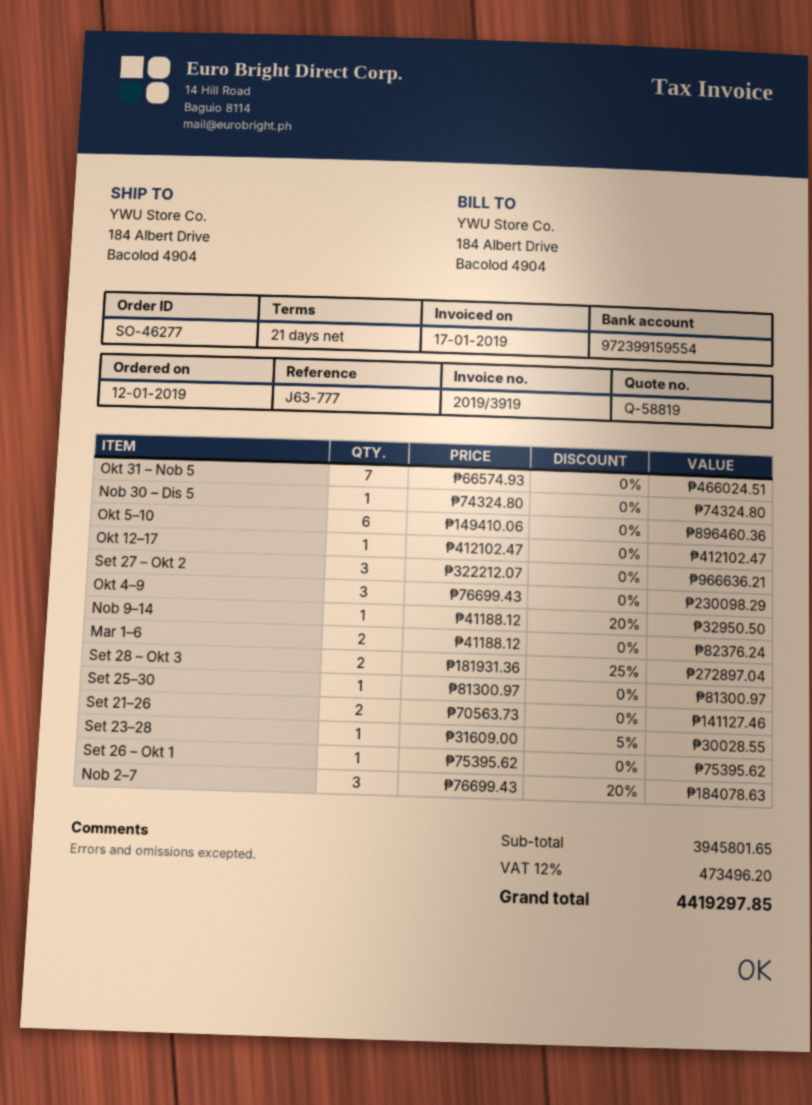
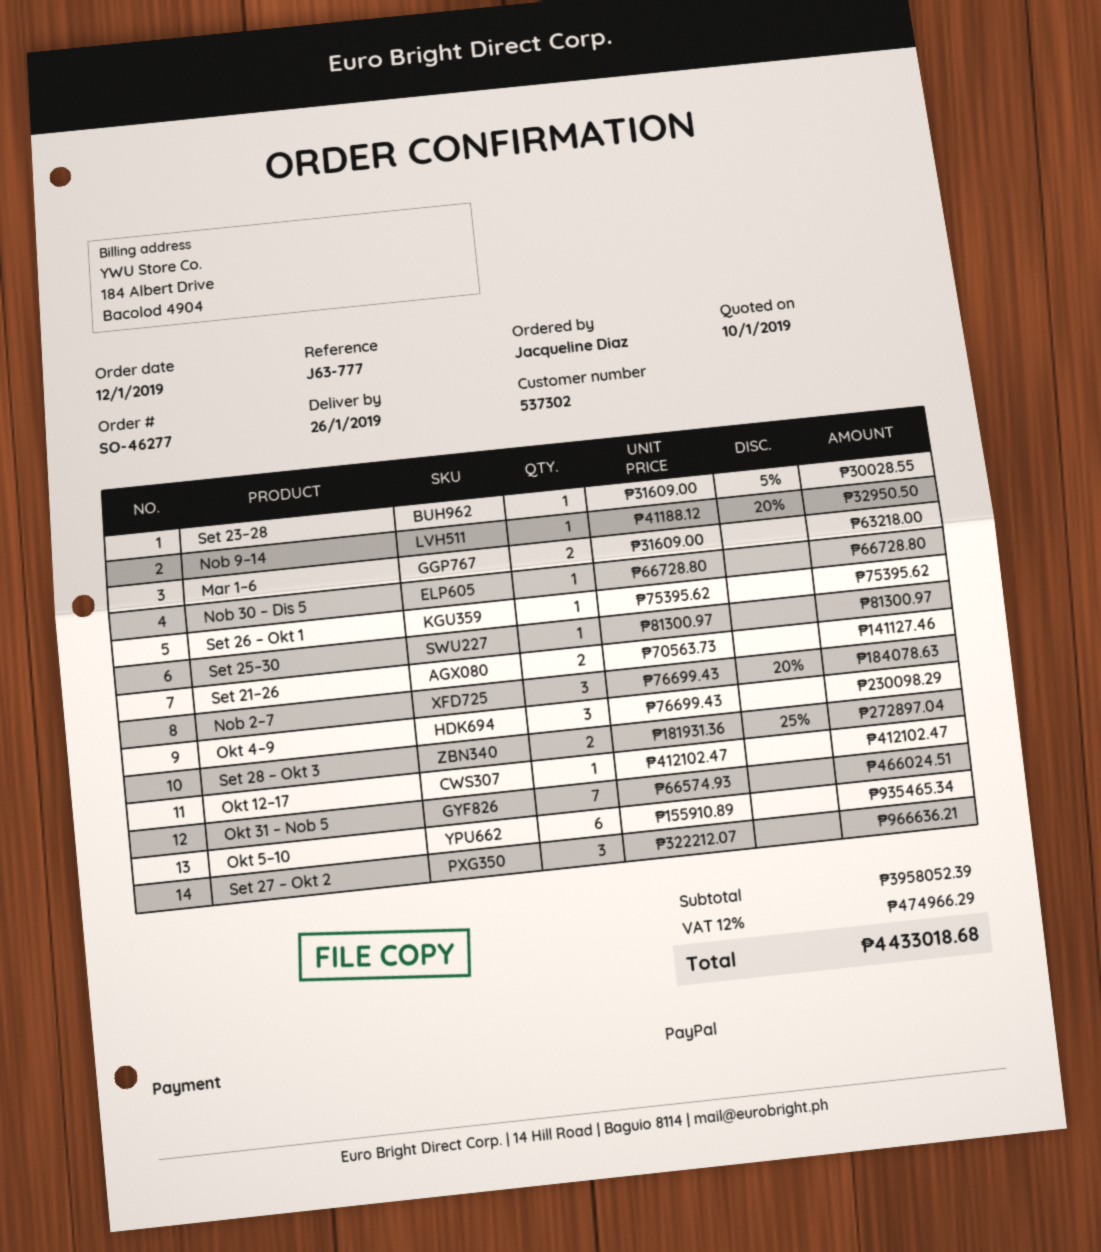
Nob 30 – Dis 5: 1 x 74324.80 = 74324.80 -> 1 x 66728.80 = 66728.80
Okt 5–10: 6 x 149410.06 = 896460.36 -> 6 x 155910.89 = 935465.34
Mar 1–6: 2 x 41188.12 = 82376.24 -> 2 x 31609.00 = 63218.00
subtotal: 3945801.65 -> 3958052.39
tax: 12% = 473496.20 -> 12% = 474966.29
total: 4419297.85 -> 4433018.68

